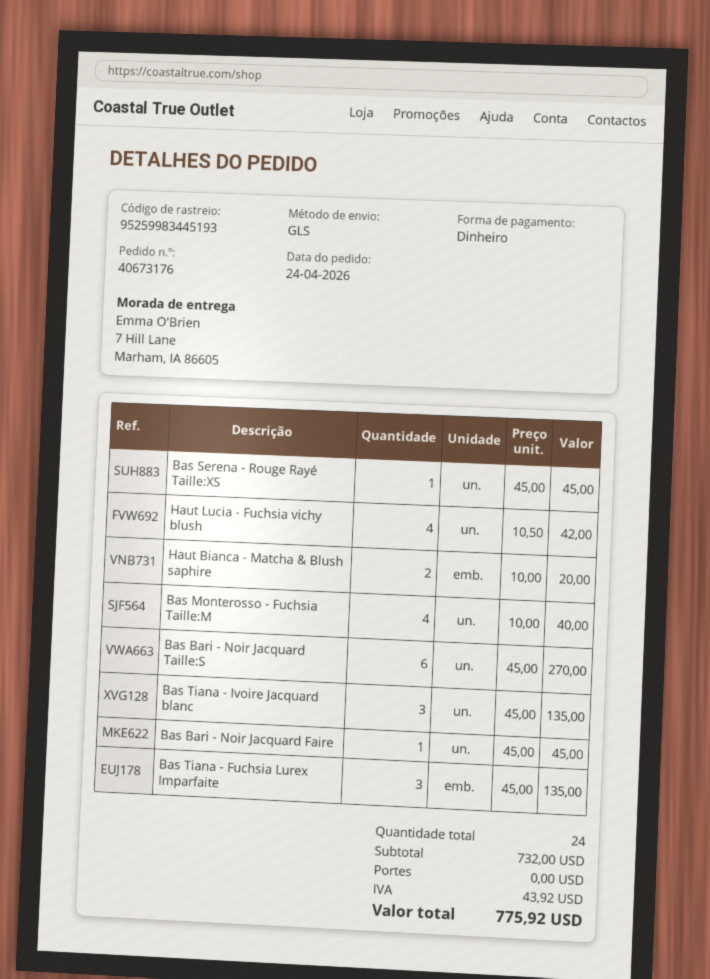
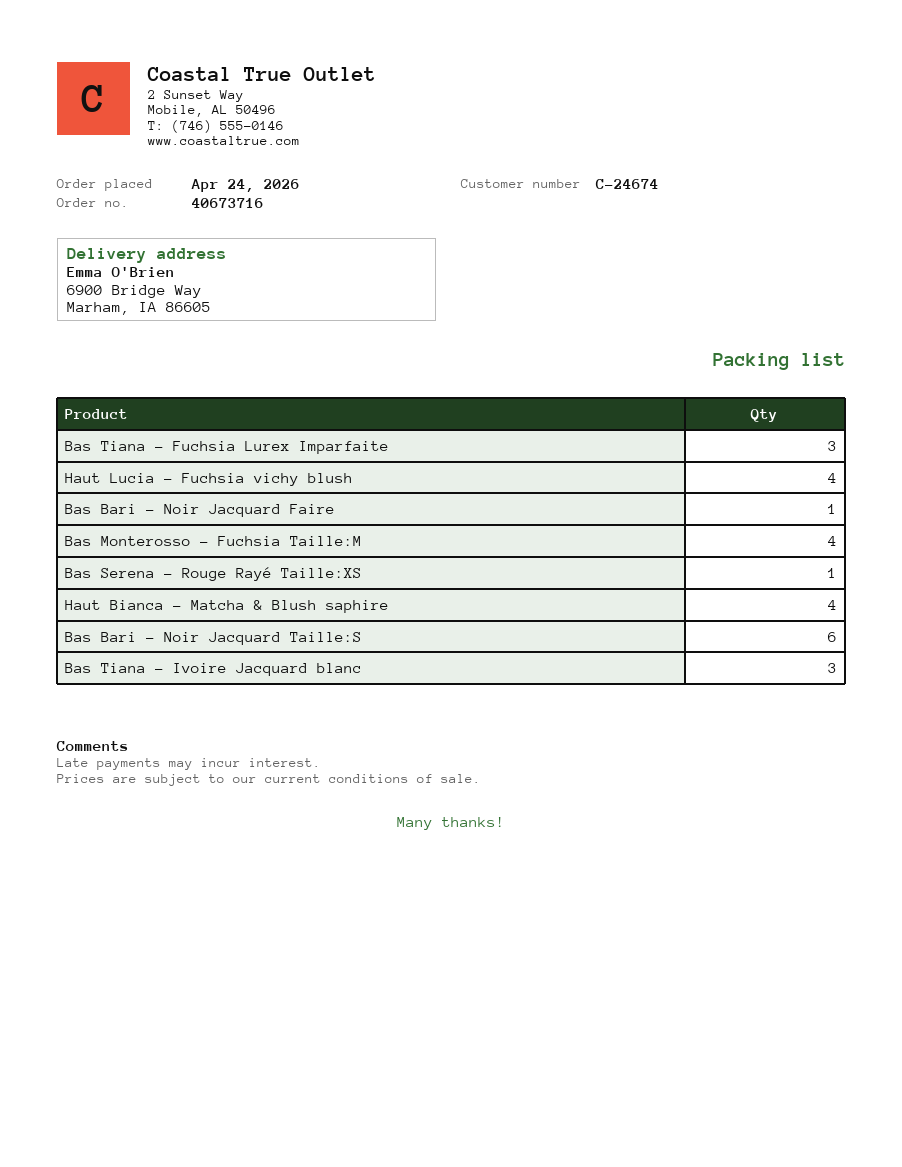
order number: 40673176 -> 40673716
ship to: 7 Hill Lane, Marham, IA 86605 -> 6900 Bridge Way, Marham, IA 86605
Haut Bianca - Matcha & Blush saphire: 2 -> 4

